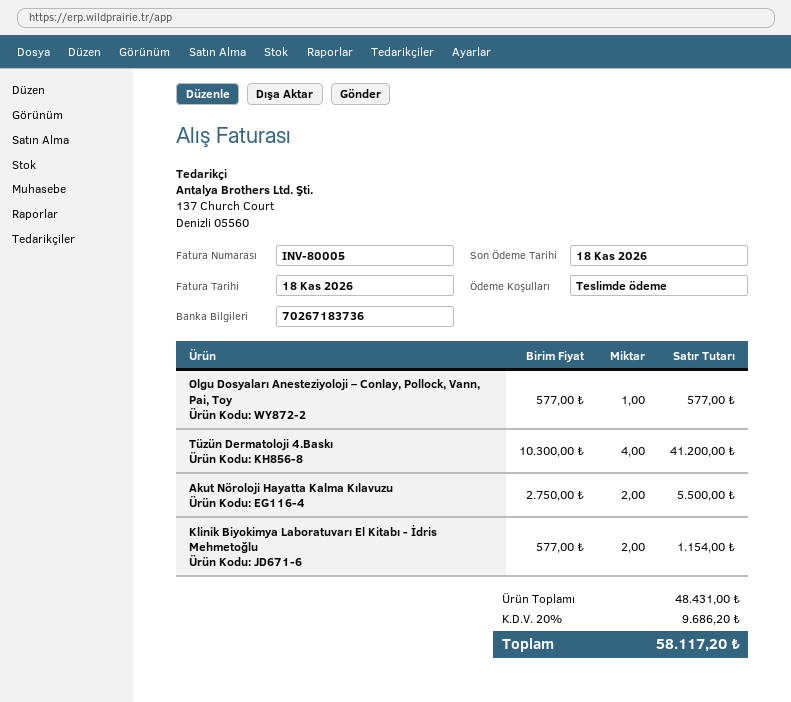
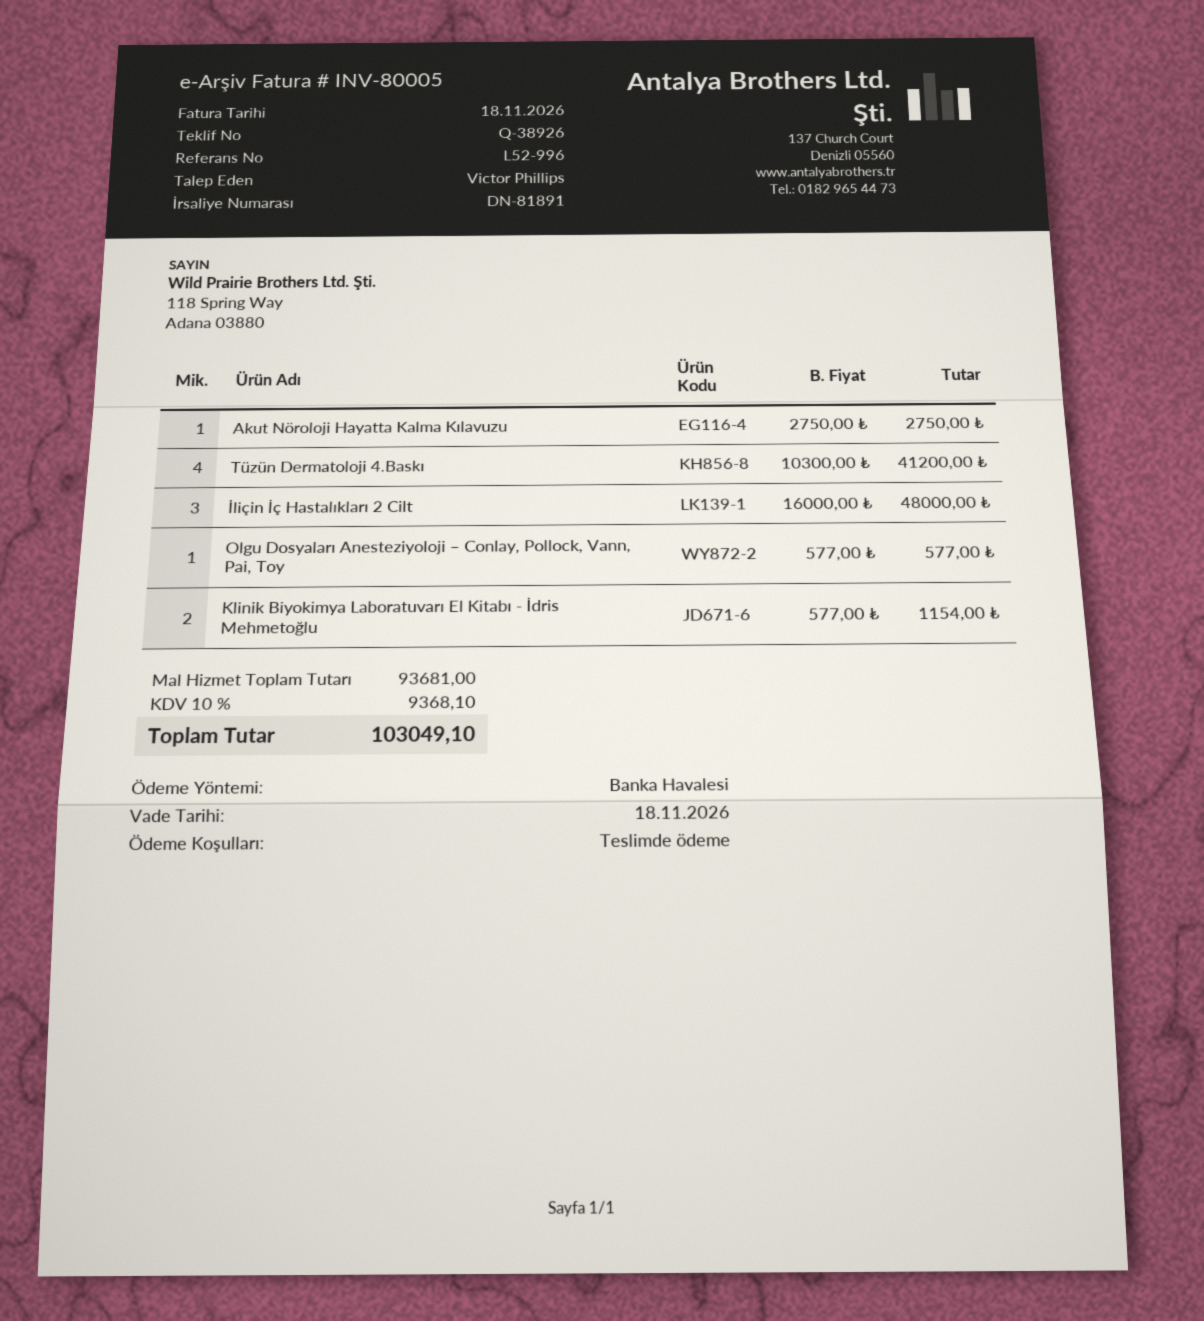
Akut Nöroloji Hayatta Kalma Kılavuzu: 2 x 2750.00 = 5500.00 -> 1 x 2750.00 = 2750.00
İliçin İç Hastalıkları 2 Cilt: none -> 3 x 16000.00 = 48000.00
subtotal: 48431.00 -> 93681.00
tax: 20% = 9686.20 -> 10% = 9368.10
total: 58117.20 -> 103049.10

